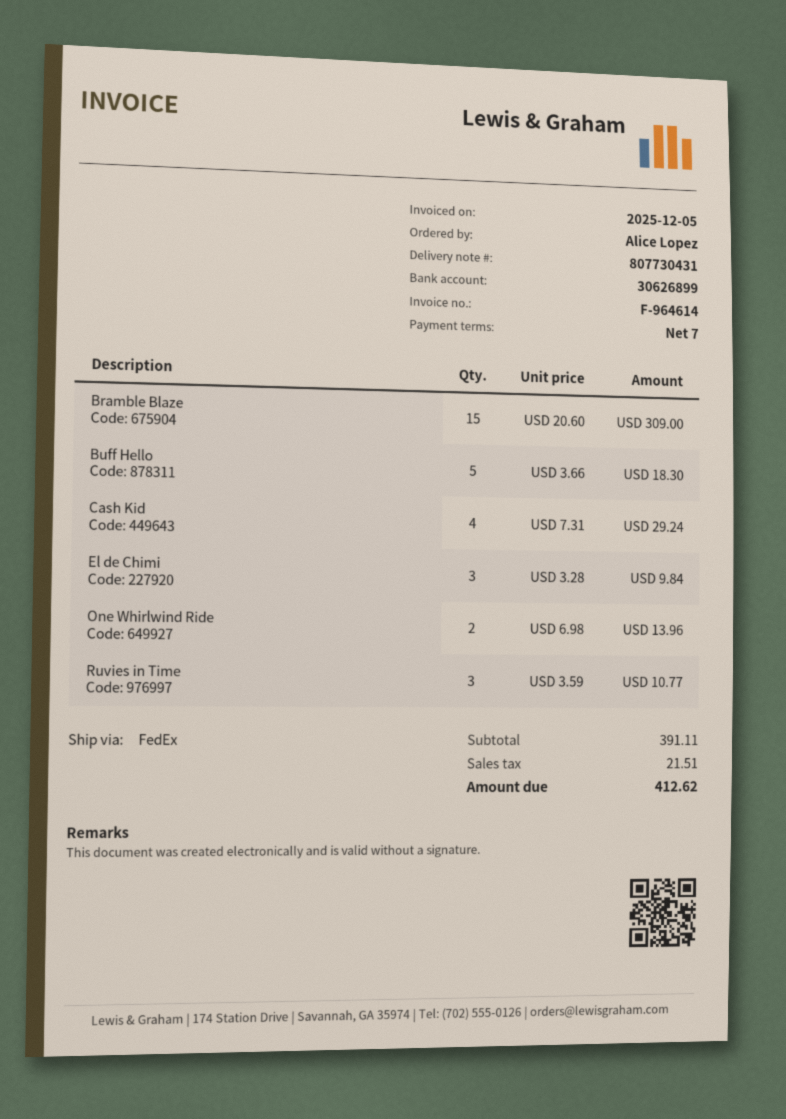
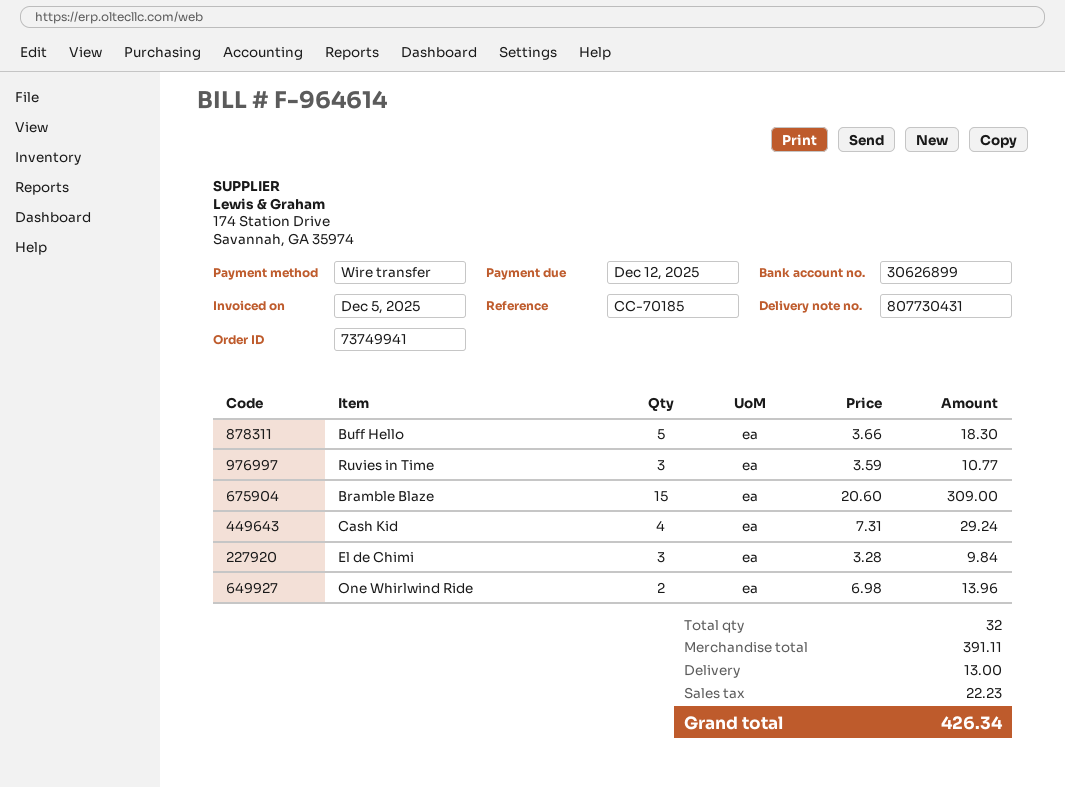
shipping: none -> 13.00
tax: 21.51 -> 22.23
total: 412.62 -> 426.34

